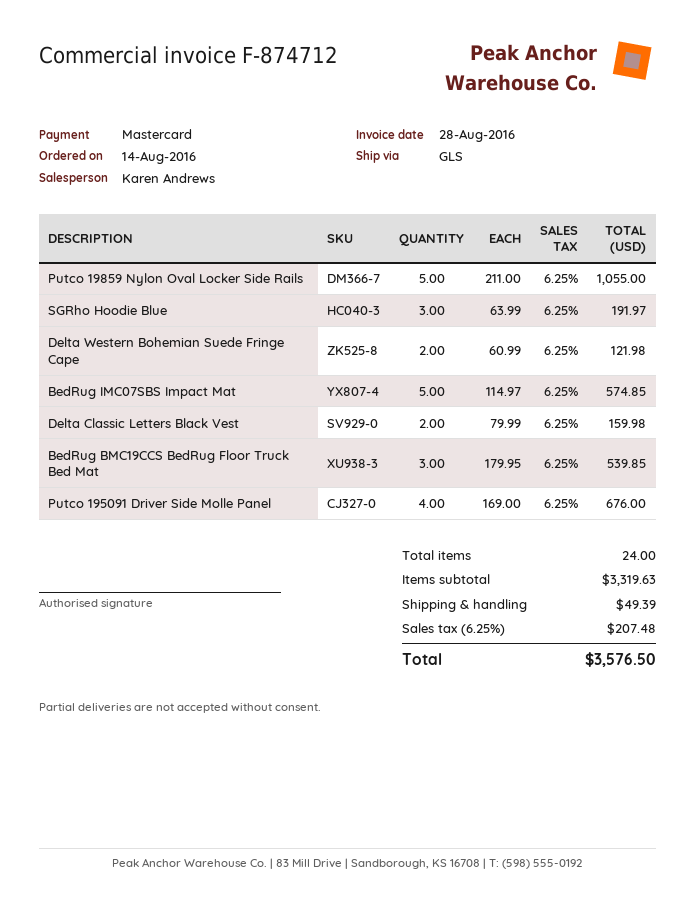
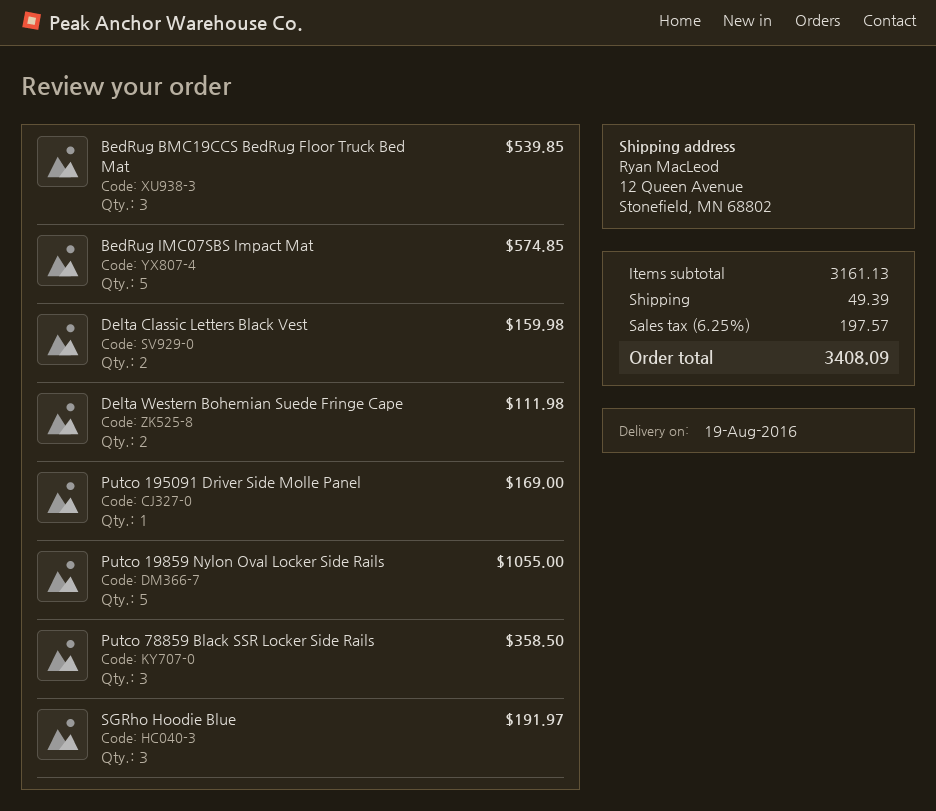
Delta Western Bohemian Suede Fringe Cape: 2 for 121.98 -> 2 for 111.98
Putco 195091 Driver Side Molle Panel: 4 for 676.00 -> 1 for 169.00
Putco 78859 Black SSR Locker Side Rails: none -> 3 for 358.50
subtotal: 3319.63 -> 3161.13
tax: 6.25% = 207.48 -> 6.25% = 197.57
total: 3576.50 -> 3408.09

